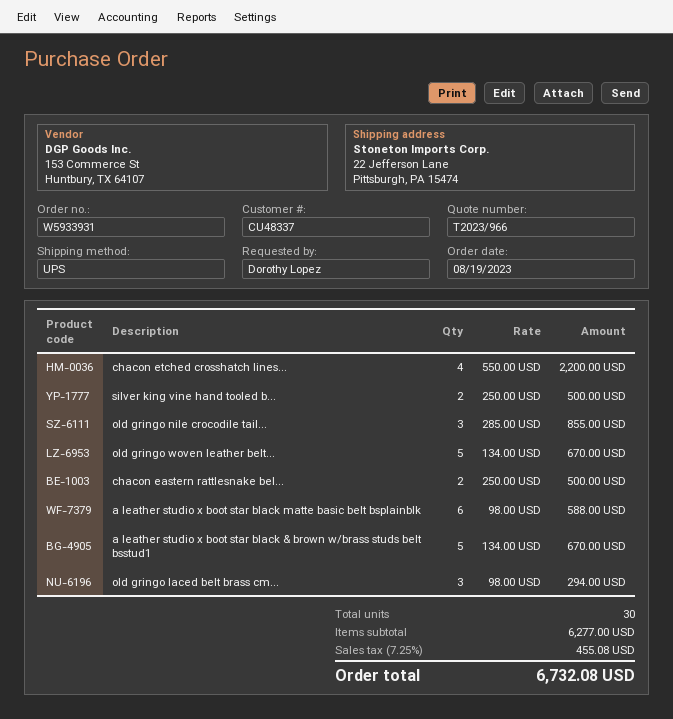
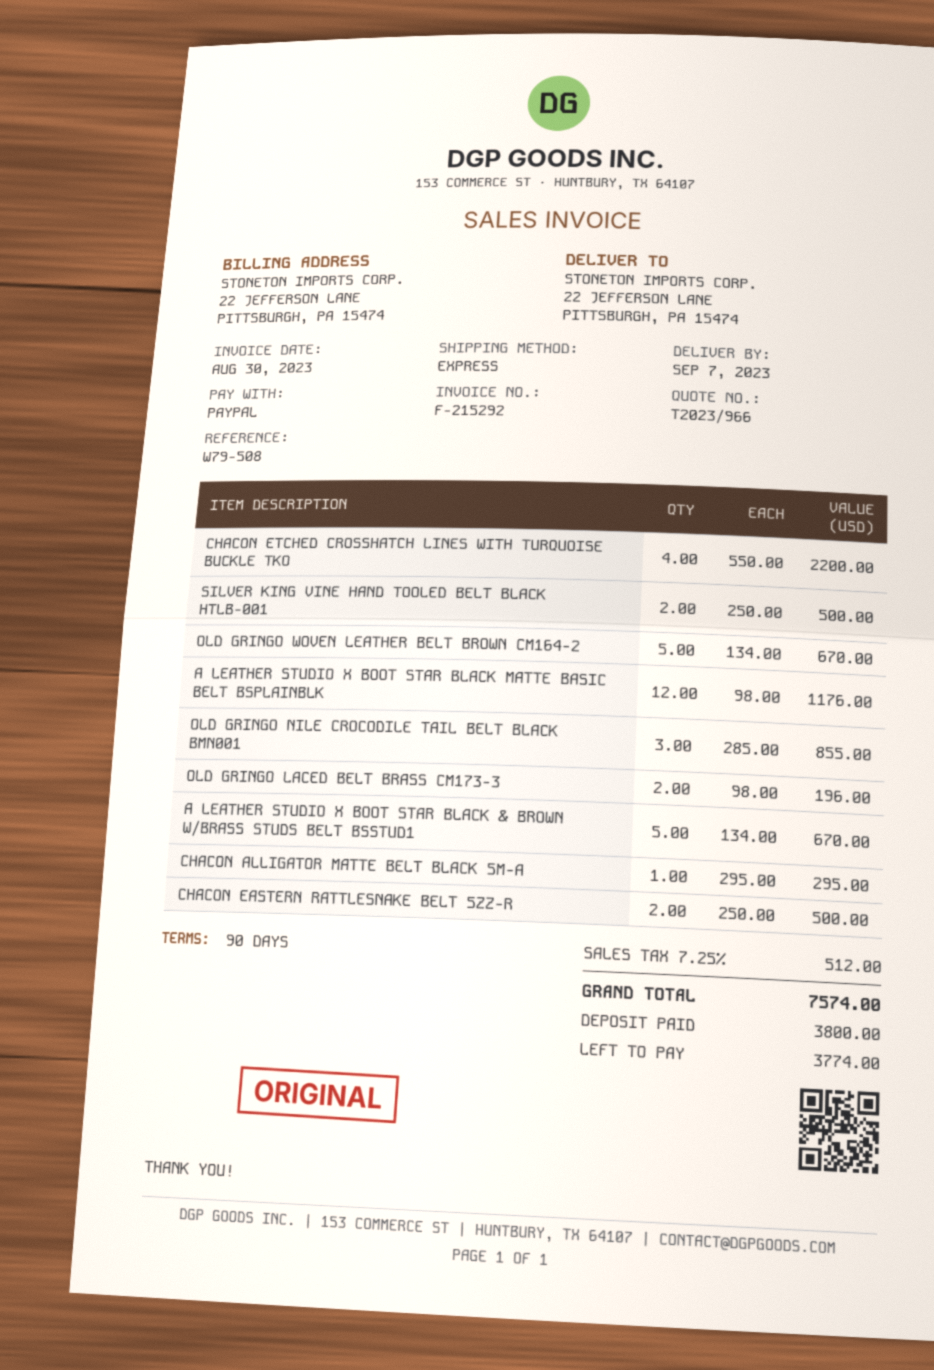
shipping method: UPS -> express
a leather studio x boot star black matte basic belt bsplainblk: 6 x 98.00 = 588.00 -> 12 x 98.00 = 1176.00
old gringo laced belt brass cm...: 3 x 98.00 = 294.00 -> 2 x 98.00 = 196.00
CHACON ALLIGATOR MATTE BELT BLACK 5M-A: none -> 1 x 295.00 = 295.00
tax: 7.25% = 455.08 -> 7.25% = 512.00
total: 6732.08 -> 7574.00

